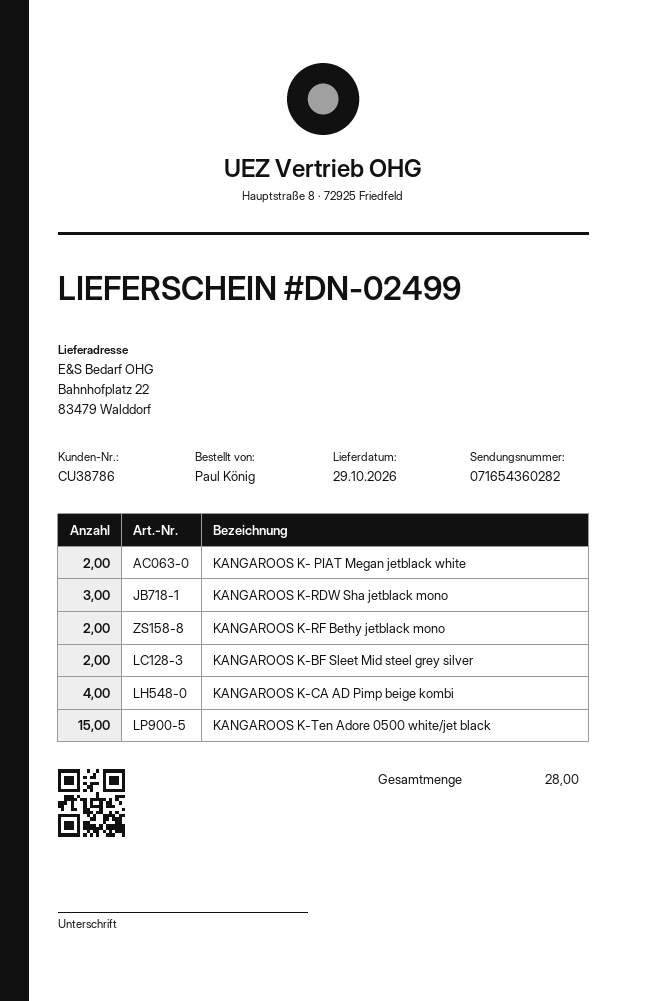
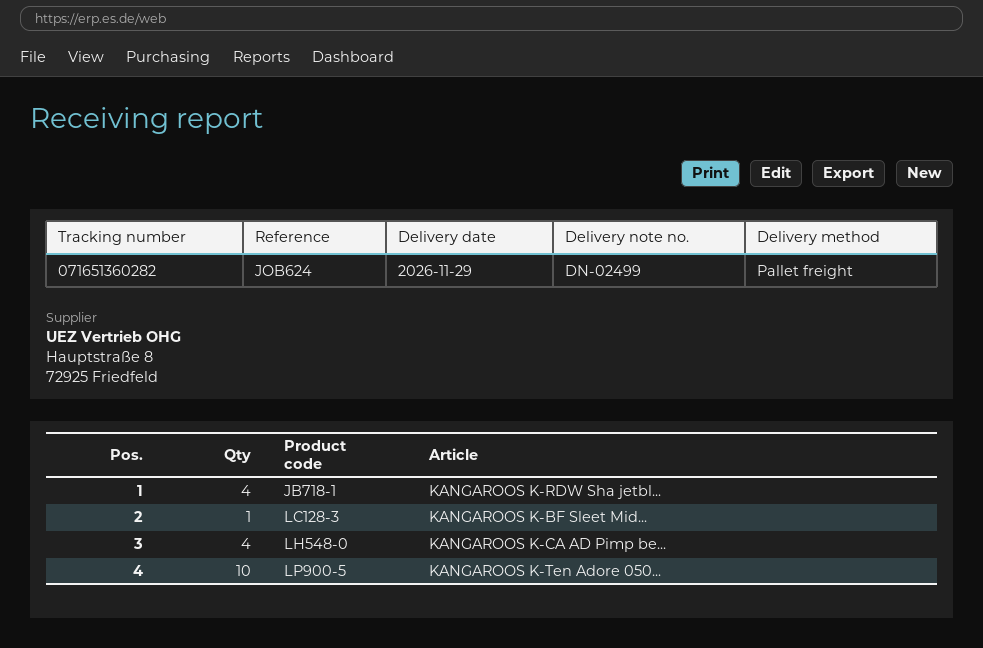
delivery date: 2026-10-29 -> 2026-11-29
tracking number: 071654360282 -> 071651360282
KANGAROOS K- PIAT Megan jetblack white: 2 -> none
KANGAROOS K-RDW Sha jetblack mono: 3 -> 4
KANGAROOS K-RF Bethy jetblack mono: 2 -> none
KANGAROOS K-BF Sleet Mid steel grey silver: 2 -> 1
KANGAROOS K-Ten Adore 0500 white/jet black: 15 -> 10

